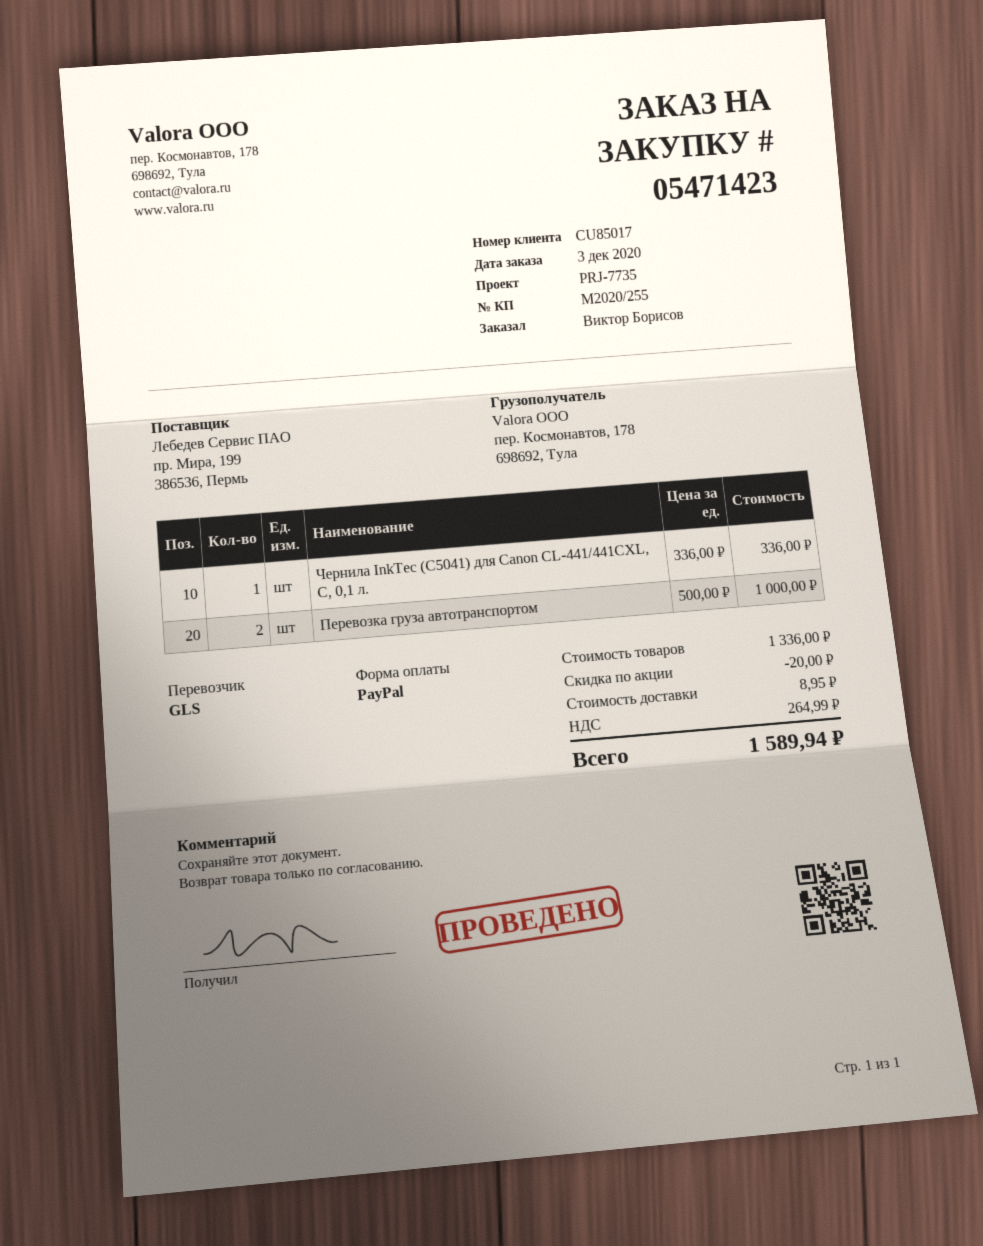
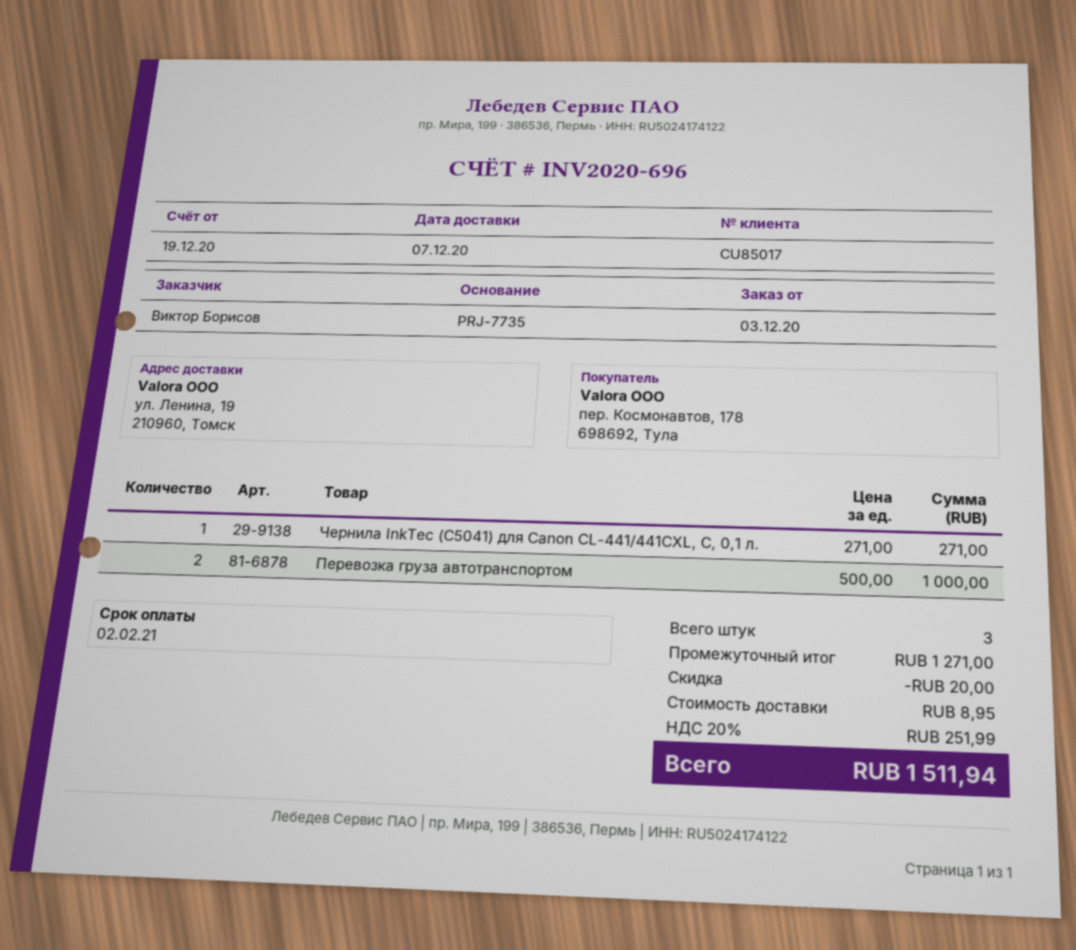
ship to: пер. Космонавтов, 178, 698692, Тула -> ул. Ленина, 19, 210960, Томск
Чернила InkTec (C5041) для Canon CL-441/441CXL, C, 0,1 л.: 1 x 336.00 = 336.00 -> 1 x 271.00 = 271.00
subtotal: 1336.00 -> 1271.00
tax: 264.99 -> 251.99
total: 1589.94 -> 1511.94

